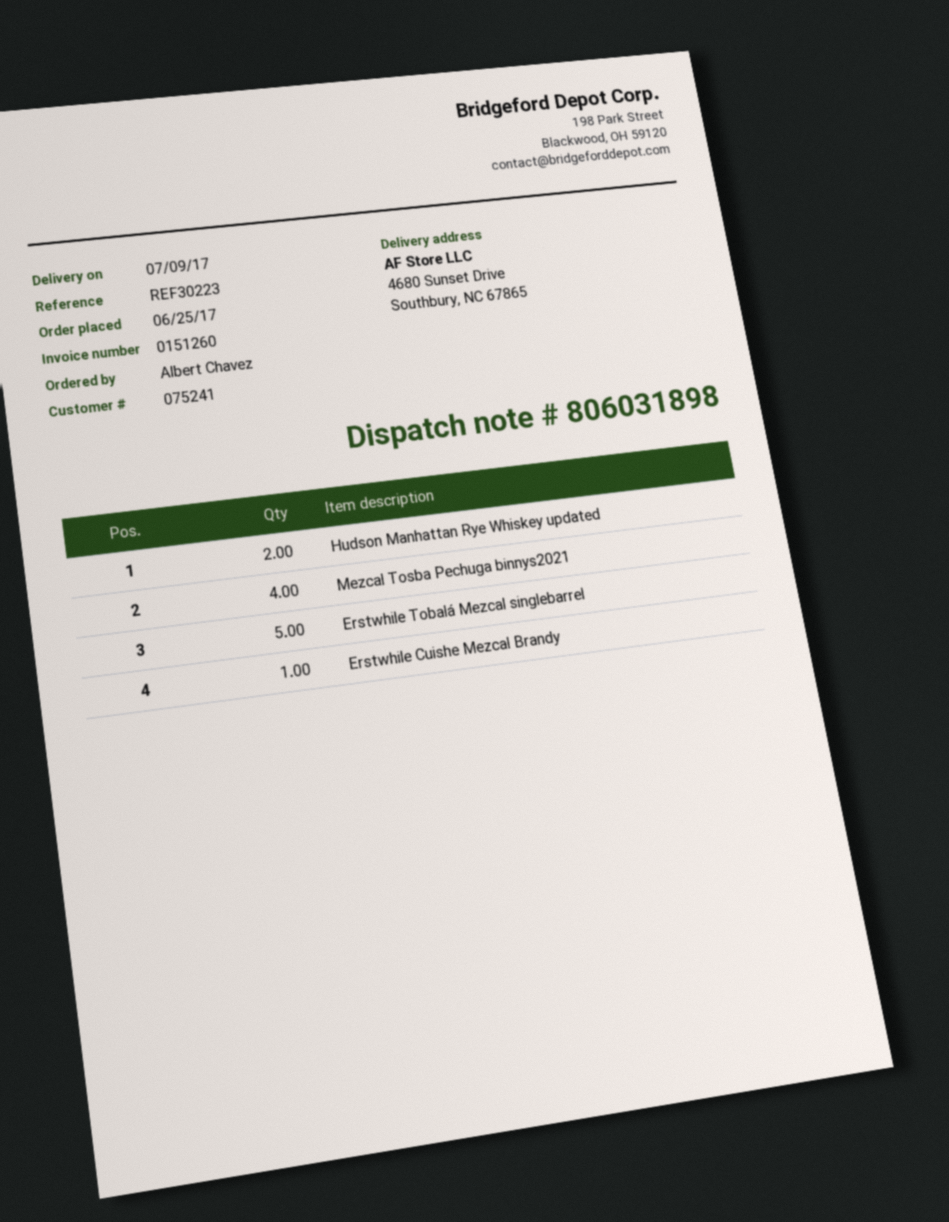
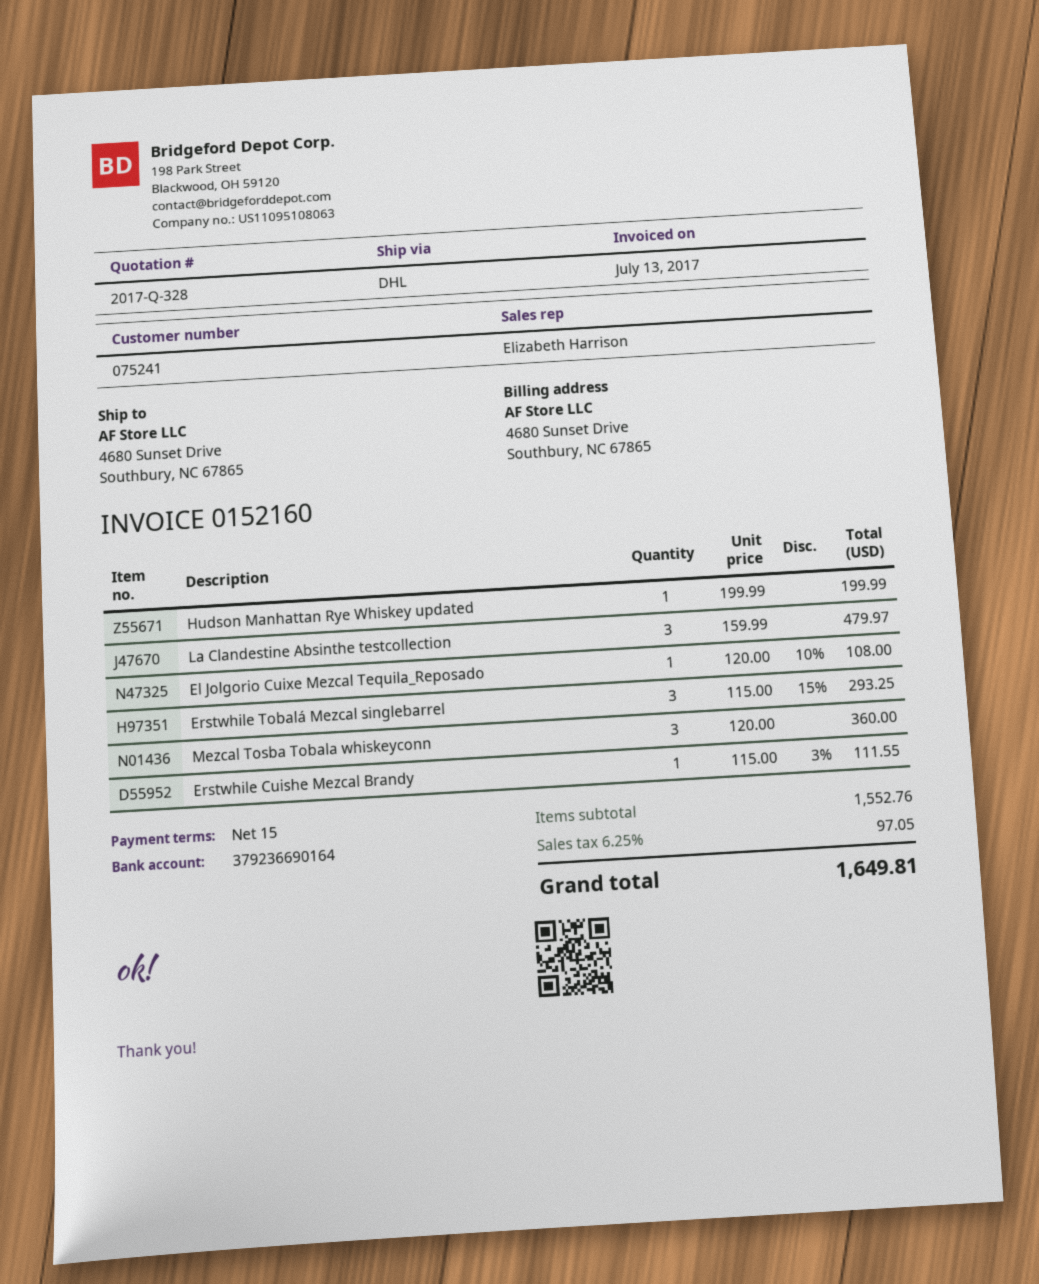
invoice number: 0151260 -> 0152160
Hudson Manhattan Rye Whiskey updated: 2 -> 1
Mezcal Tosba Pechuga binnys2021: 4 -> none
Erstwhile Tobalá Mezcal singlebarrel: 5 -> 3
La Clandestine Absinthe testcollection: none -> 3
El Jolgorio Cuixe Mezcal Tequila_Reposado: none -> 1
Mezcal Tosba Tobala whiskeyconn: none -> 3

